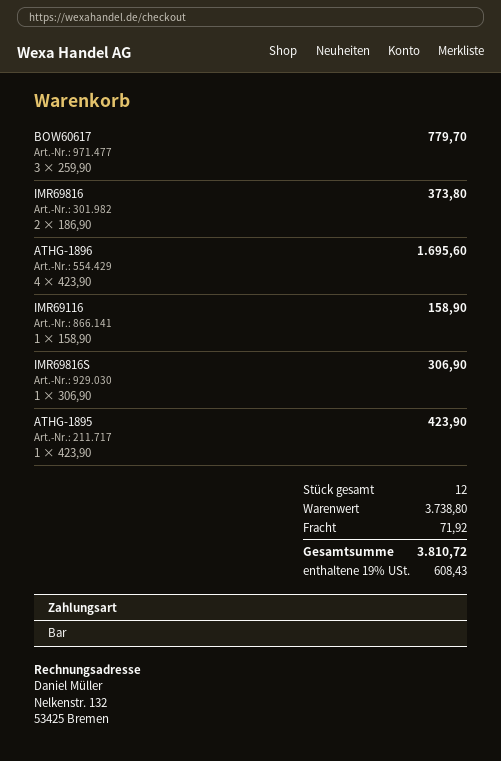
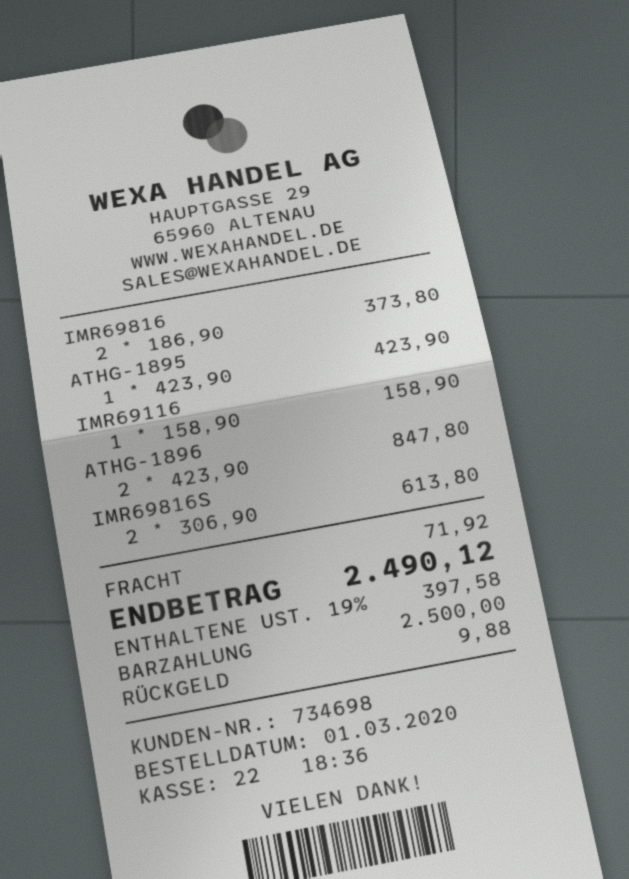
BOW60617: 3 x 259.90 = 779.70 -> none
ATHG-1896: 4 x 423.90 = 1695.60 -> 2 x 423.90 = 847.80
IMR69816S: 1 x 306.90 = 306.90 -> 2 x 306.90 = 613.80
tax: 19% = 608.43 -> 19% = 397.58
total: 3810.72 -> 2490.12

